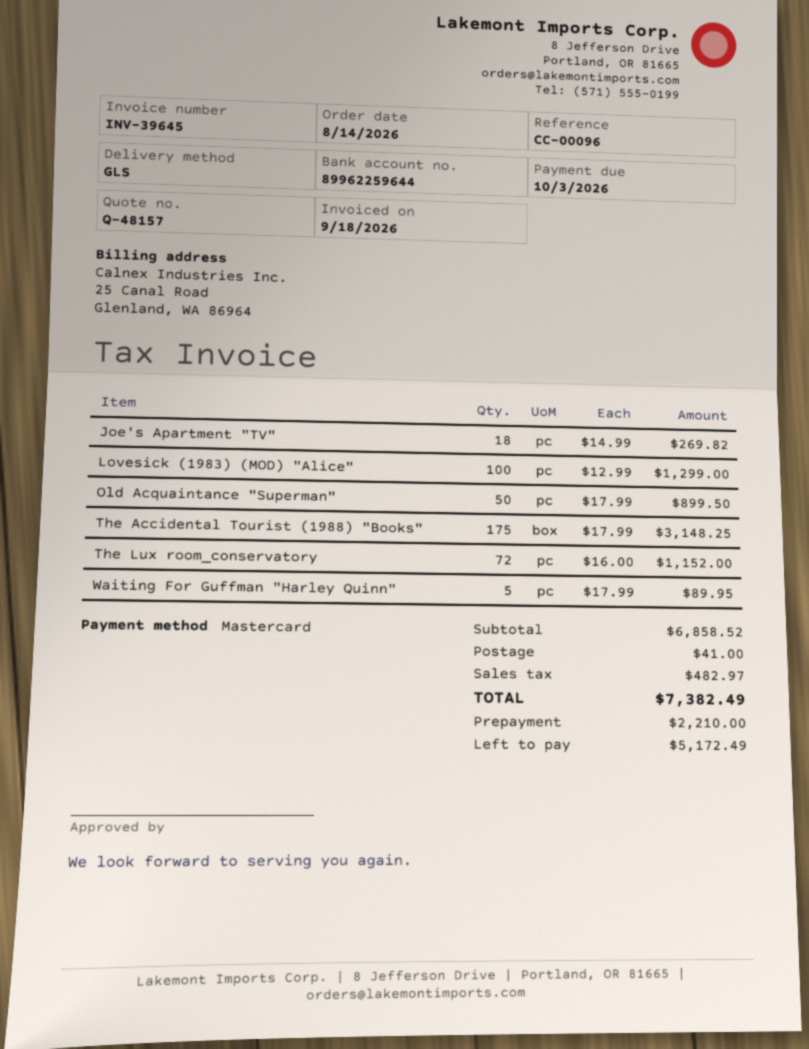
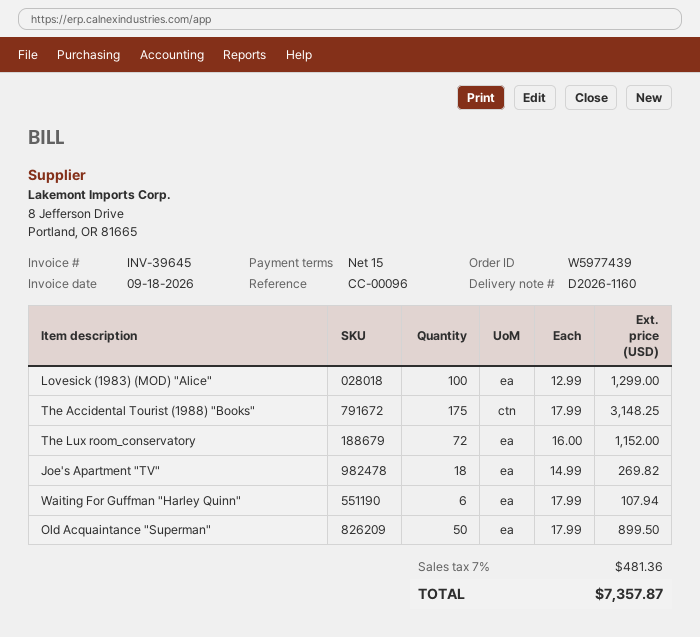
Waiting For Guffman "Harley Quinn": 5 x 17.99 = 89.95 -> 6 x 17.99 = 107.94
shipping: 41.00 -> none
tax: 482.97 -> 481.36
total: 7382.49 -> 7357.87

